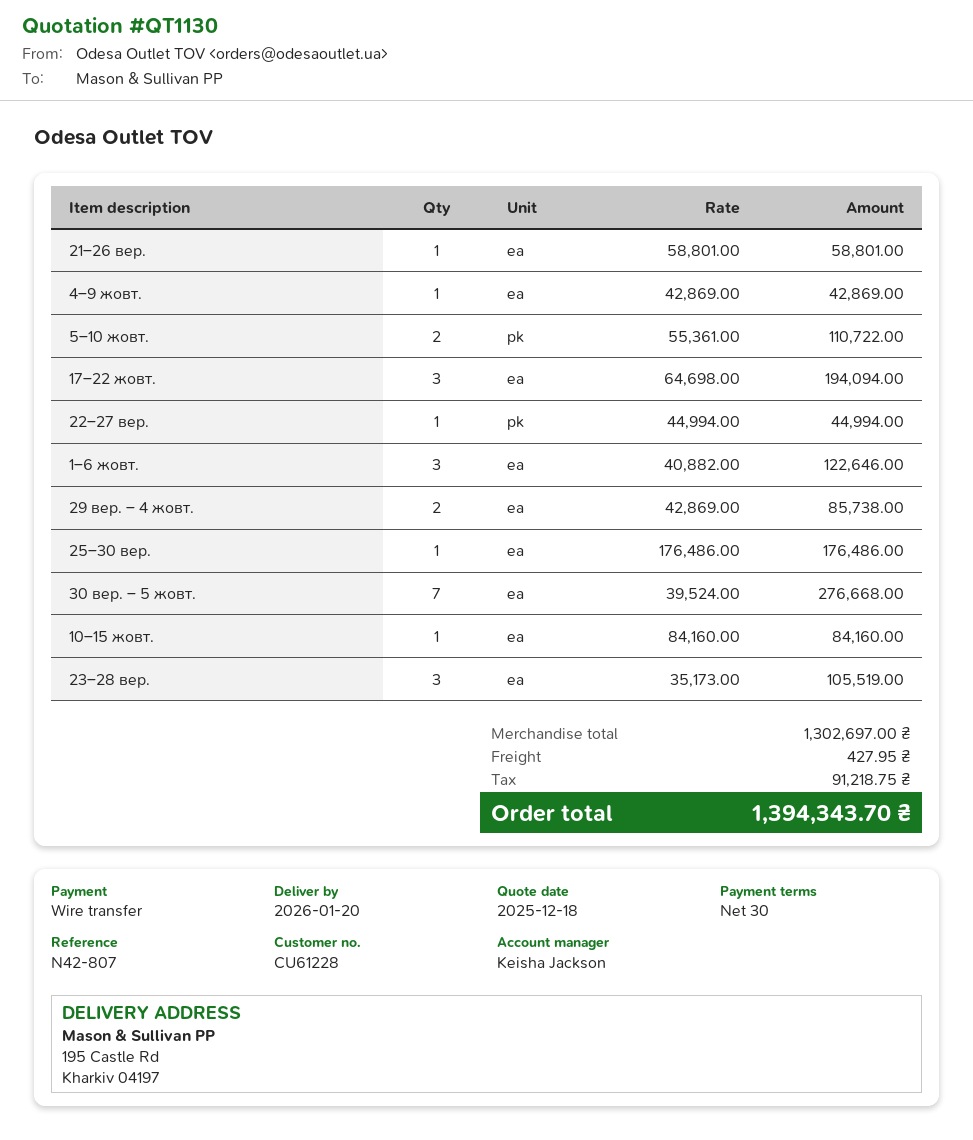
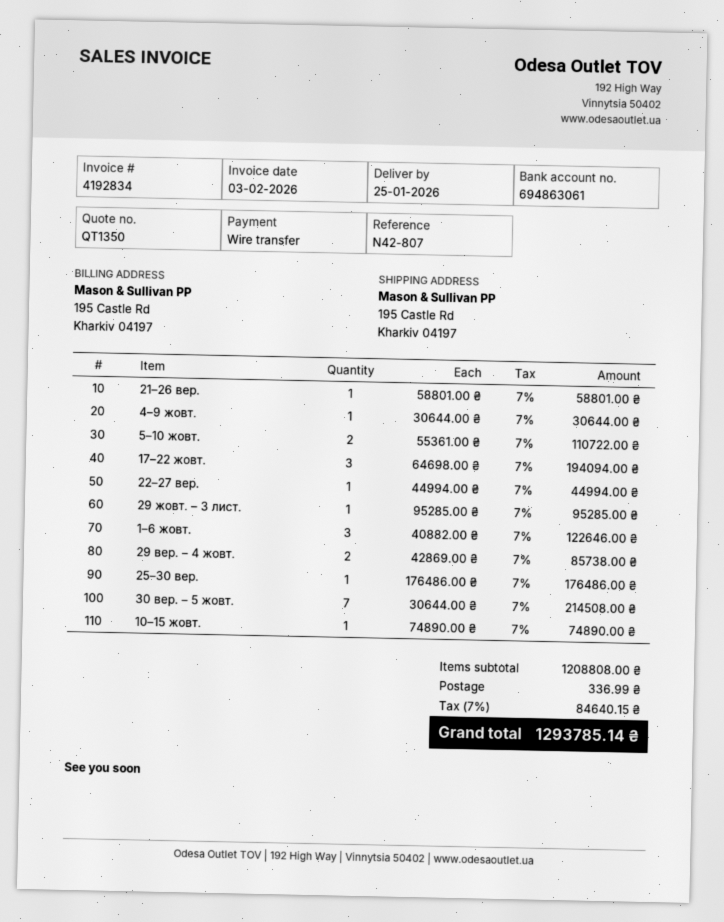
quote number: QT1130 -> QT1350
delivery date: 2026-01-20 -> 2026-01-25
4–9 жовт.: 1 x 42869.00 = 42869.00 -> 1 x 30644.00 = 30644.00
30 вер. – 5 жовт.: 7 x 39524.00 = 276668.00 -> 7 x 30644.00 = 214508.00
10–15 жовт.: 1 x 84160.00 = 84160.00 -> 1 x 74890.00 = 74890.00
23–28 вер.: 3 x 35173.00 = 105519.00 -> none
29 жовт. – 3 лист.: none -> 1 x 95285.00 = 95285.00
subtotal: 1302697.00 -> 1208808.00
shipping: 427.95 -> 336.99
tax: 91218.75 -> 84640.15
total: 1394343.70 -> 1293785.14

